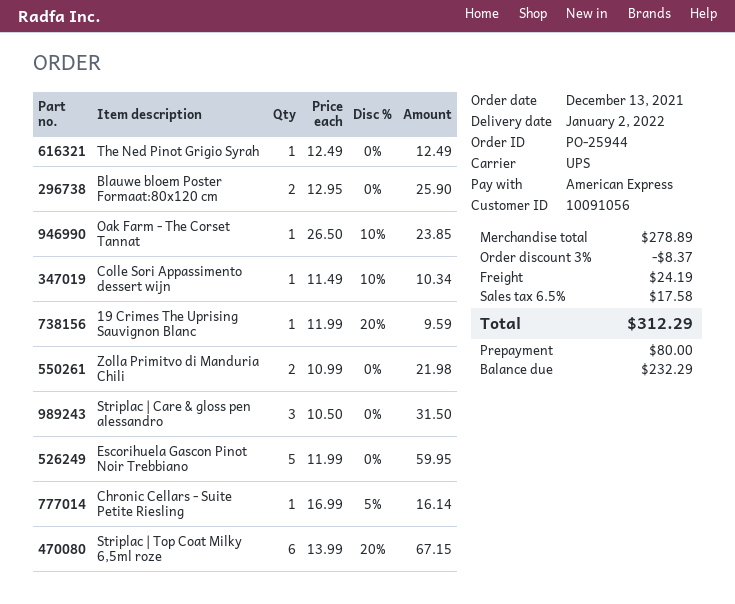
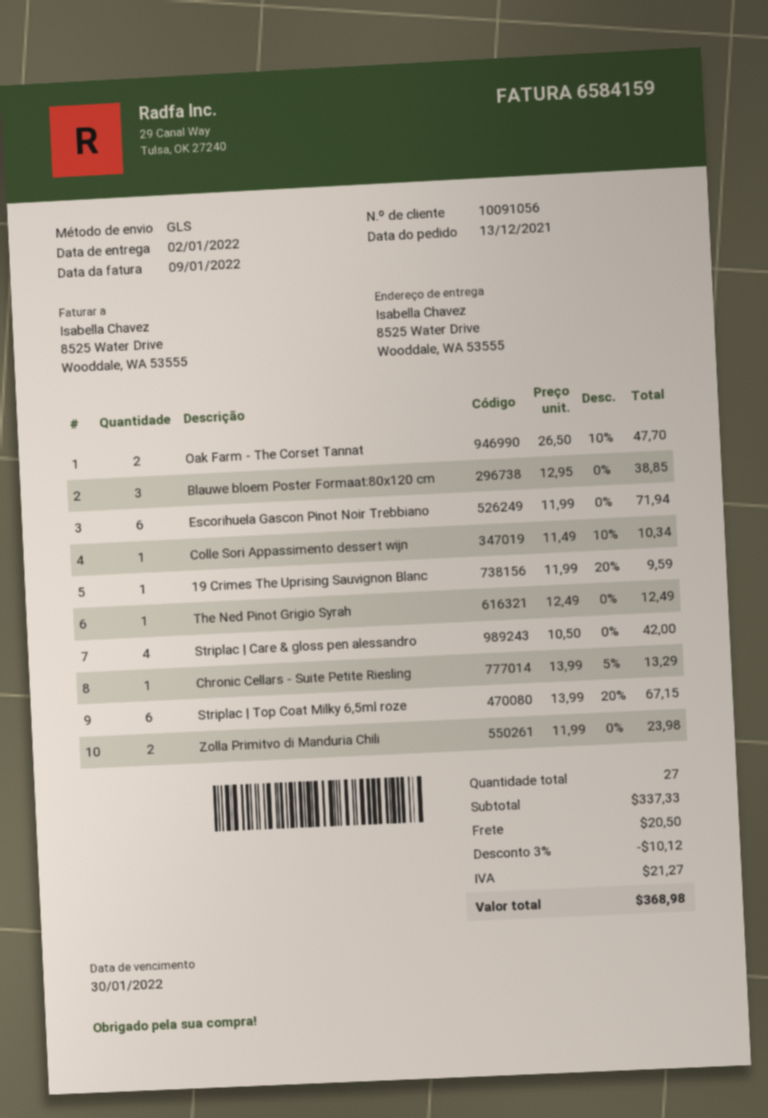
shipping method: UPS -> GLS
Blauwe bloem Poster Formaat:80x120 cm: 2 x 12.95 = 25.90 -> 3 x 12.95 = 38.85
Oak Farm - The Corset Tannat: 1 x 26.50 - 10% = 23.85 -> 2 x 26.50 - 10% = 47.70
Zolla Primitvo di Manduria Chili: 2 x 10.99 = 21.98 -> 2 x 11.99 = 23.98
Striplac | Care & gloss pen alessandro: 3 x 10.50 = 31.50 -> 4 x 10.50 = 42.00
Escorihuela Gascon Pinot Noir Trebbiano: 5 x 11.99 = 59.95 -> 6 x 11.99 = 71.94
Chronic Cellars - Suite Petite Riesling: 1 x 16.99 - 5% = 16.14 -> 1 x 13.99 - 5% = 13.29
subtotal: 278.89 -> 337.33
discount: 3% = 8.37 -> 3% = 10.12
shipping: 24.19 -> 20.50
tax: 17.58 -> 21.27
total: 312.29 -> 368.98

